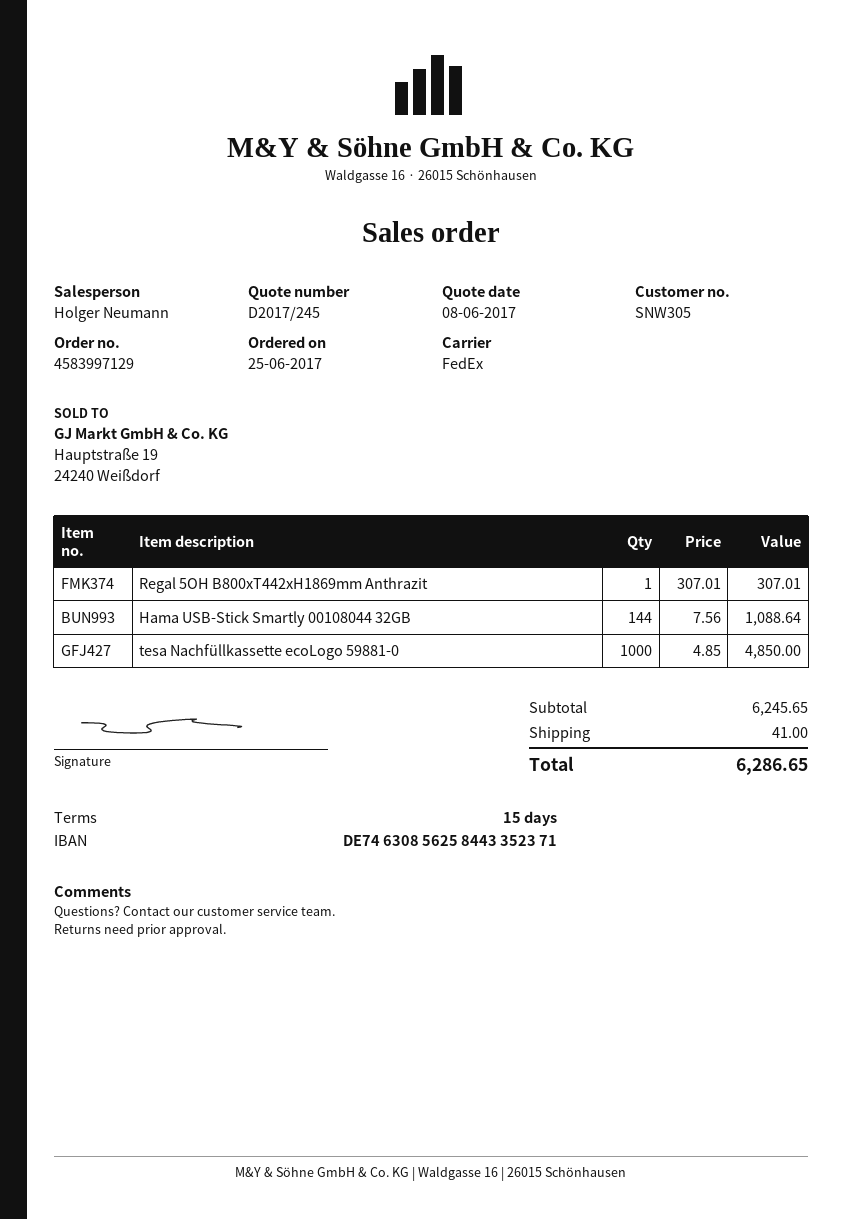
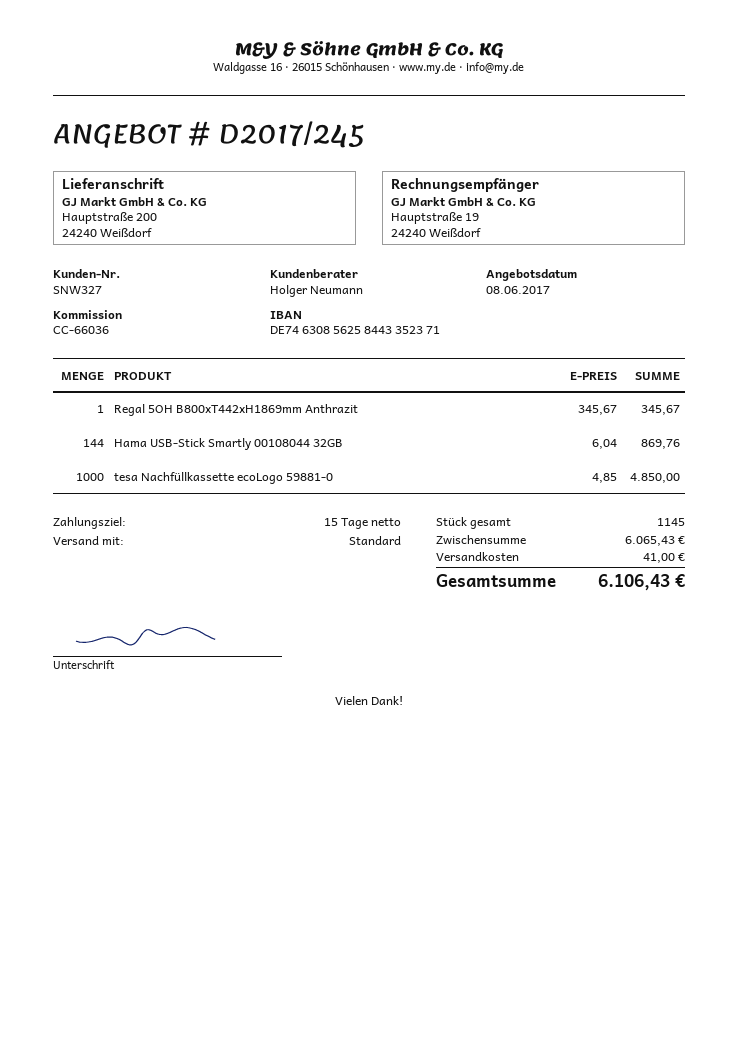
customer number: SNW305 -> SNW327
shipping method: FedEx -> standard
Regal 5OH B800xT442xH1869mm Anthrazit: 1 x 307.01 = 307.01 -> 1 x 345.67 = 345.67
Hama USB-Stick Smartly 00108044 32GB: 144 x 7.56 = 1088.64 -> 144 x 6.04 = 869.76
subtotal: 6245.65 -> 6065.43
total: 6286.65 -> 6106.43

